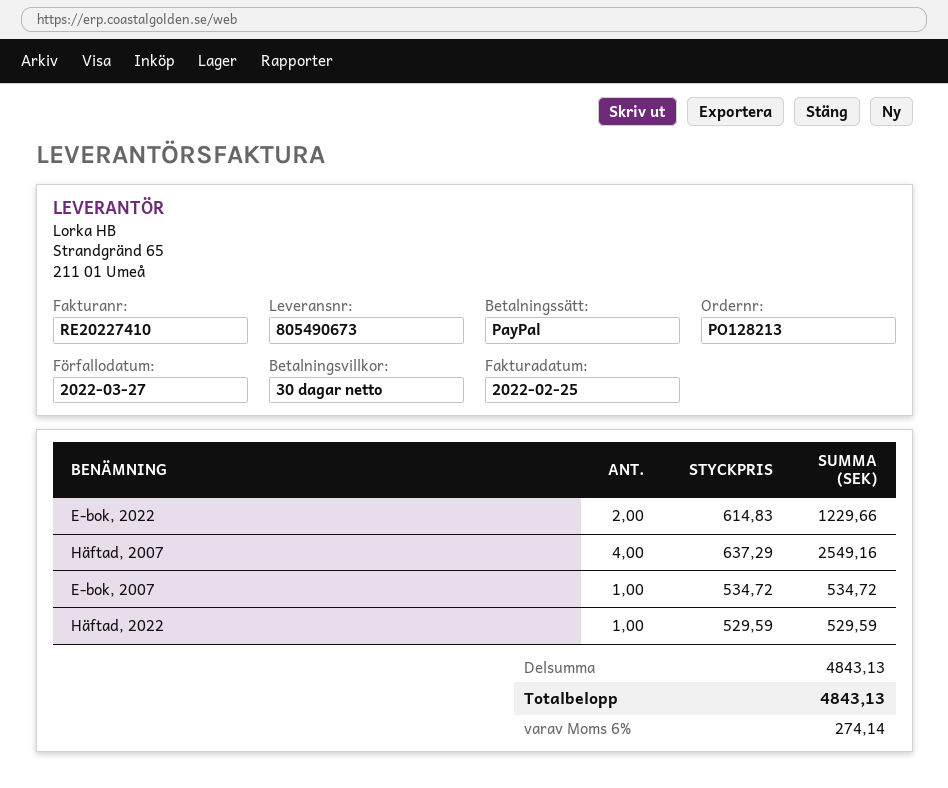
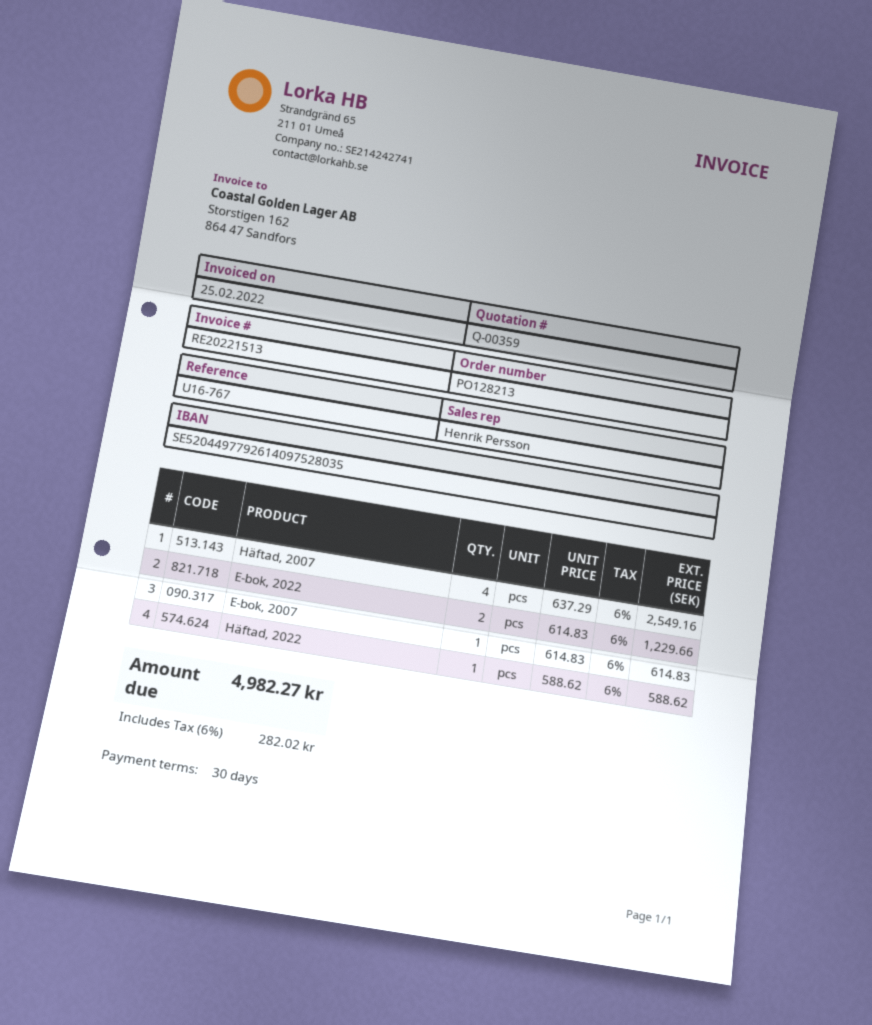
invoice number: RE20227410 -> RE20221513
E-bok, 2007: 1 x 534.72 = 534.72 -> 1 x 614.83 = 614.83
Häftad, 2022: 1 x 529.59 = 529.59 -> 1 x 588.62 = 588.62
tax: 6% = 274.14 -> 6% = 282.02
total: 4843.13 -> 4982.27

